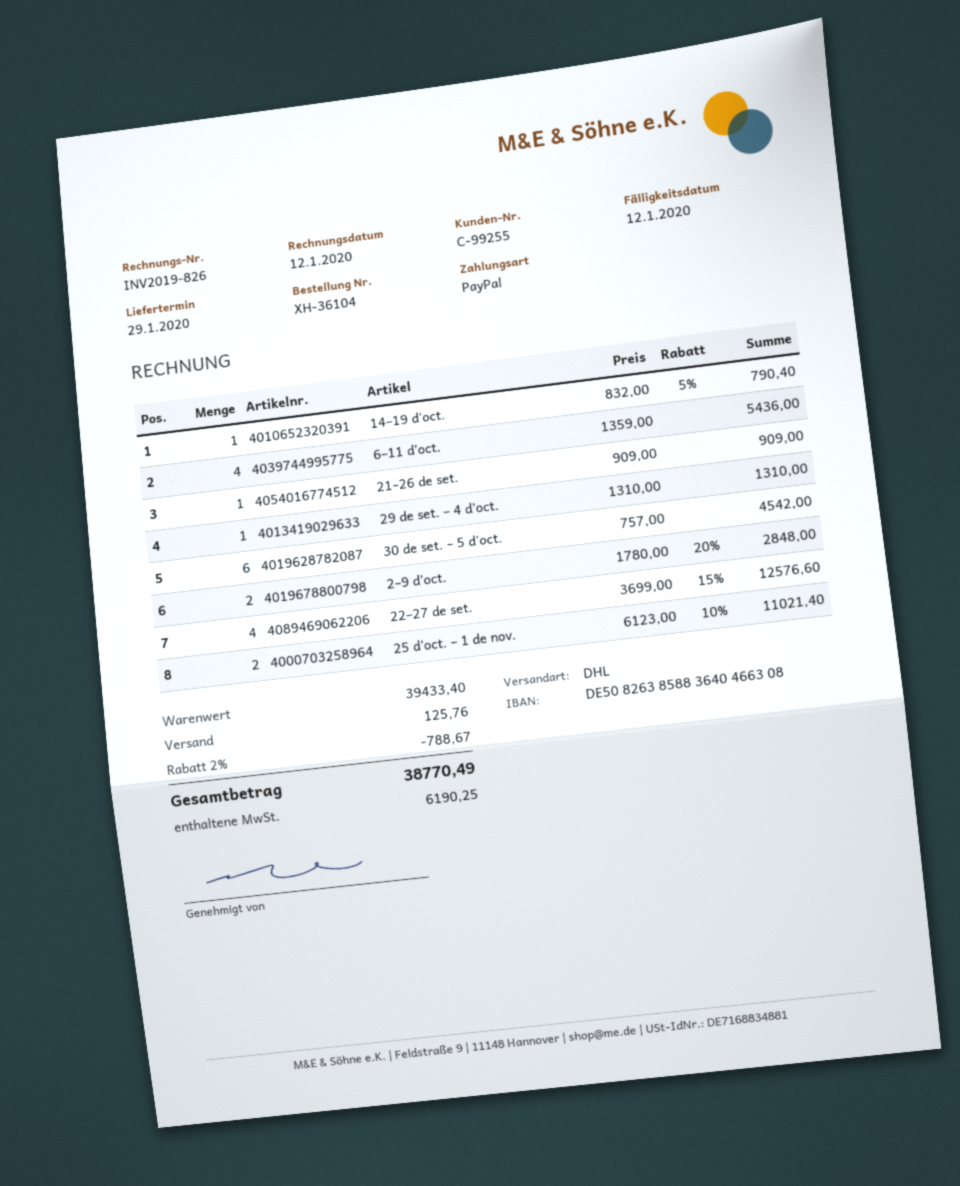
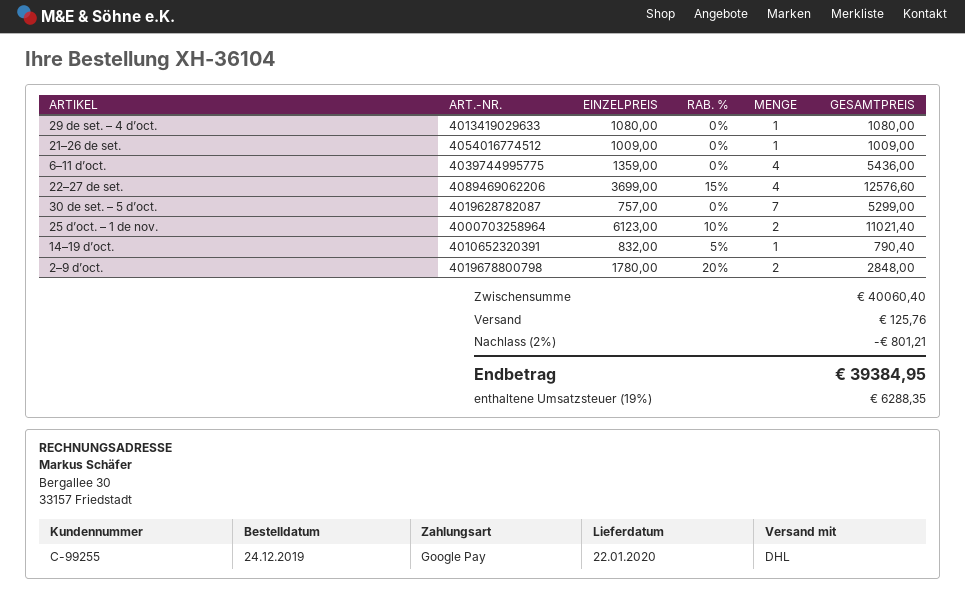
delivery date: 2020-01-29 -> 2020-01-22
payment method: PayPal -> Google Pay
21–26 de set.: 1 x 909.00 = 909.00 -> 1 x 1009.00 = 1009.00
29 de set. – 4 d’oct.: 1 x 1310.00 = 1310.00 -> 1 x 1080.00 = 1080.00
30 de set. – 5 d’oct.: 6 x 757.00 = 4542.00 -> 7 x 757.00 = 5299.00
subtotal: 39433.40 -> 40060.40
discount: 2% = 788.67 -> 2% = 801.21
tax: 6190.25 -> 6288.35
total: 38770.49 -> 39384.95

